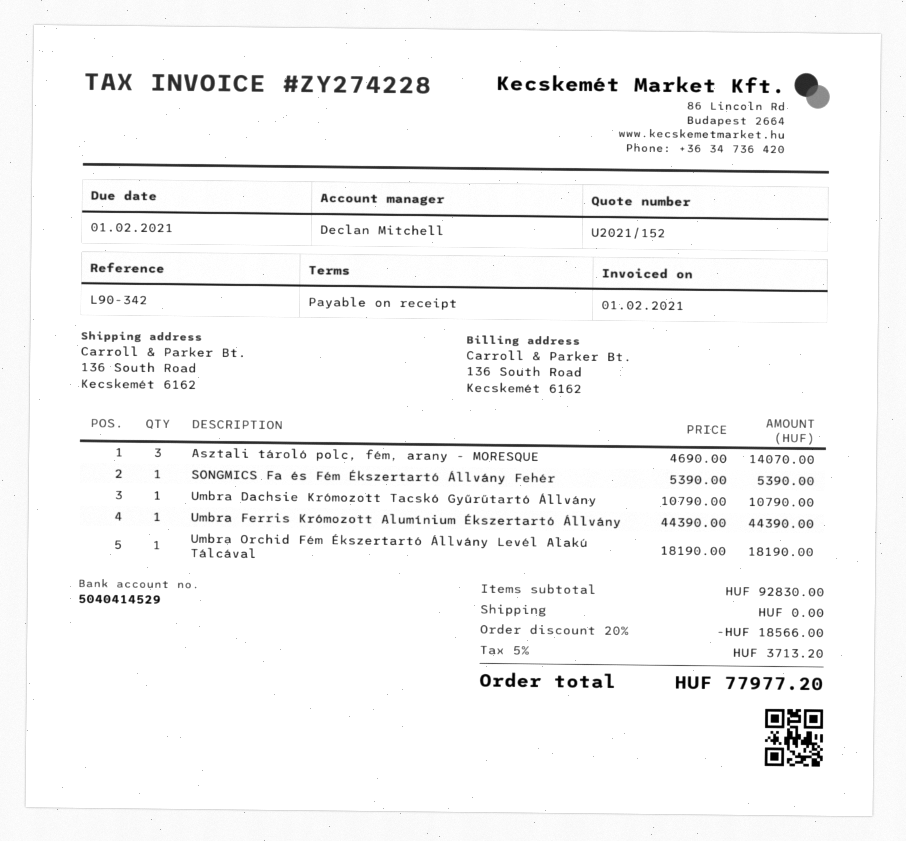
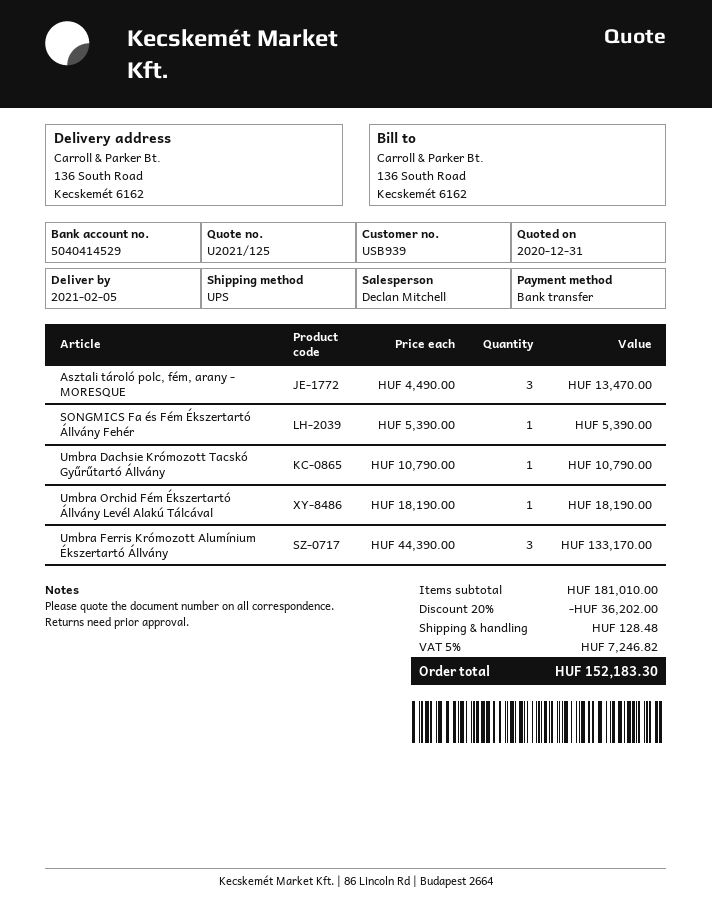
quote number: U2021/152 -> U2021/125
Asztali tároló polc, fém, arany - MORESQUE: 3 x 4690.00 = 14070.00 -> 3 x 4490.00 = 13470.00
Umbra Ferris Krómozott Alumínium Ékszertartó Állvány: 1 x 44390.00 = 44390.00 -> 3 x 44390.00 = 133170.00
subtotal: 92830.00 -> 181010.00
discount: 20% = 18566.00 -> 20% = 36202.00
shipping: 0.00 -> 128.48
tax: 5% = 3713.20 -> 5% = 7246.82
total: 77977.20 -> 152183.30

